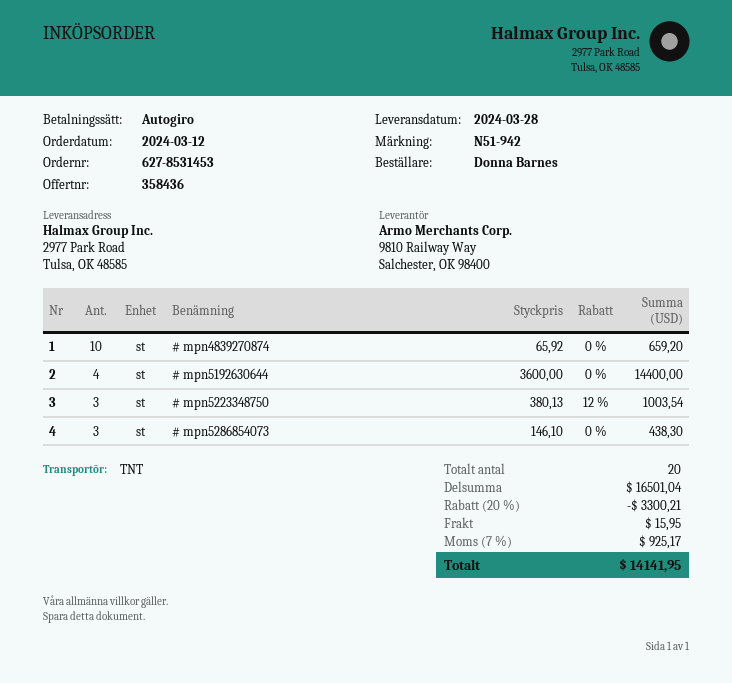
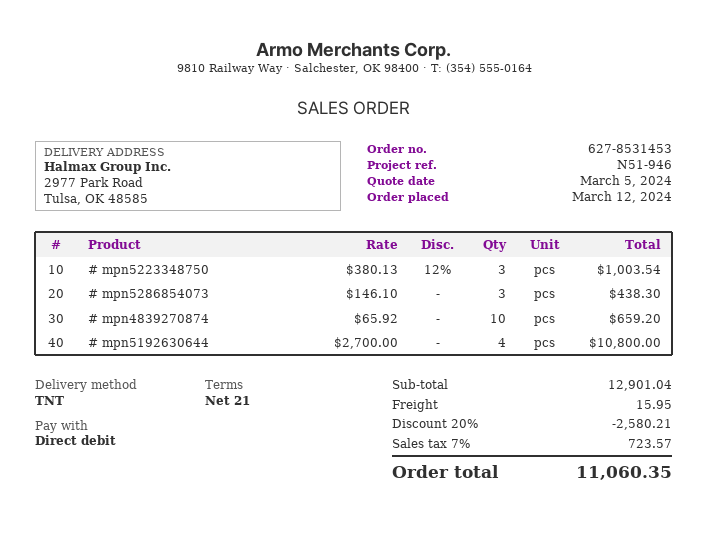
reference: N51-942 -> N51-946
# mpn5192630644: 4 x 3600.00 = 14400.00 -> 4 x 2700.00 = 10800.00
subtotal: 16501.04 -> 12901.04
discount: 20% = 3300.21 -> 20% = 2580.21
tax: 7% = 925.17 -> 7% = 723.57
total: 14141.95 -> 11060.35

